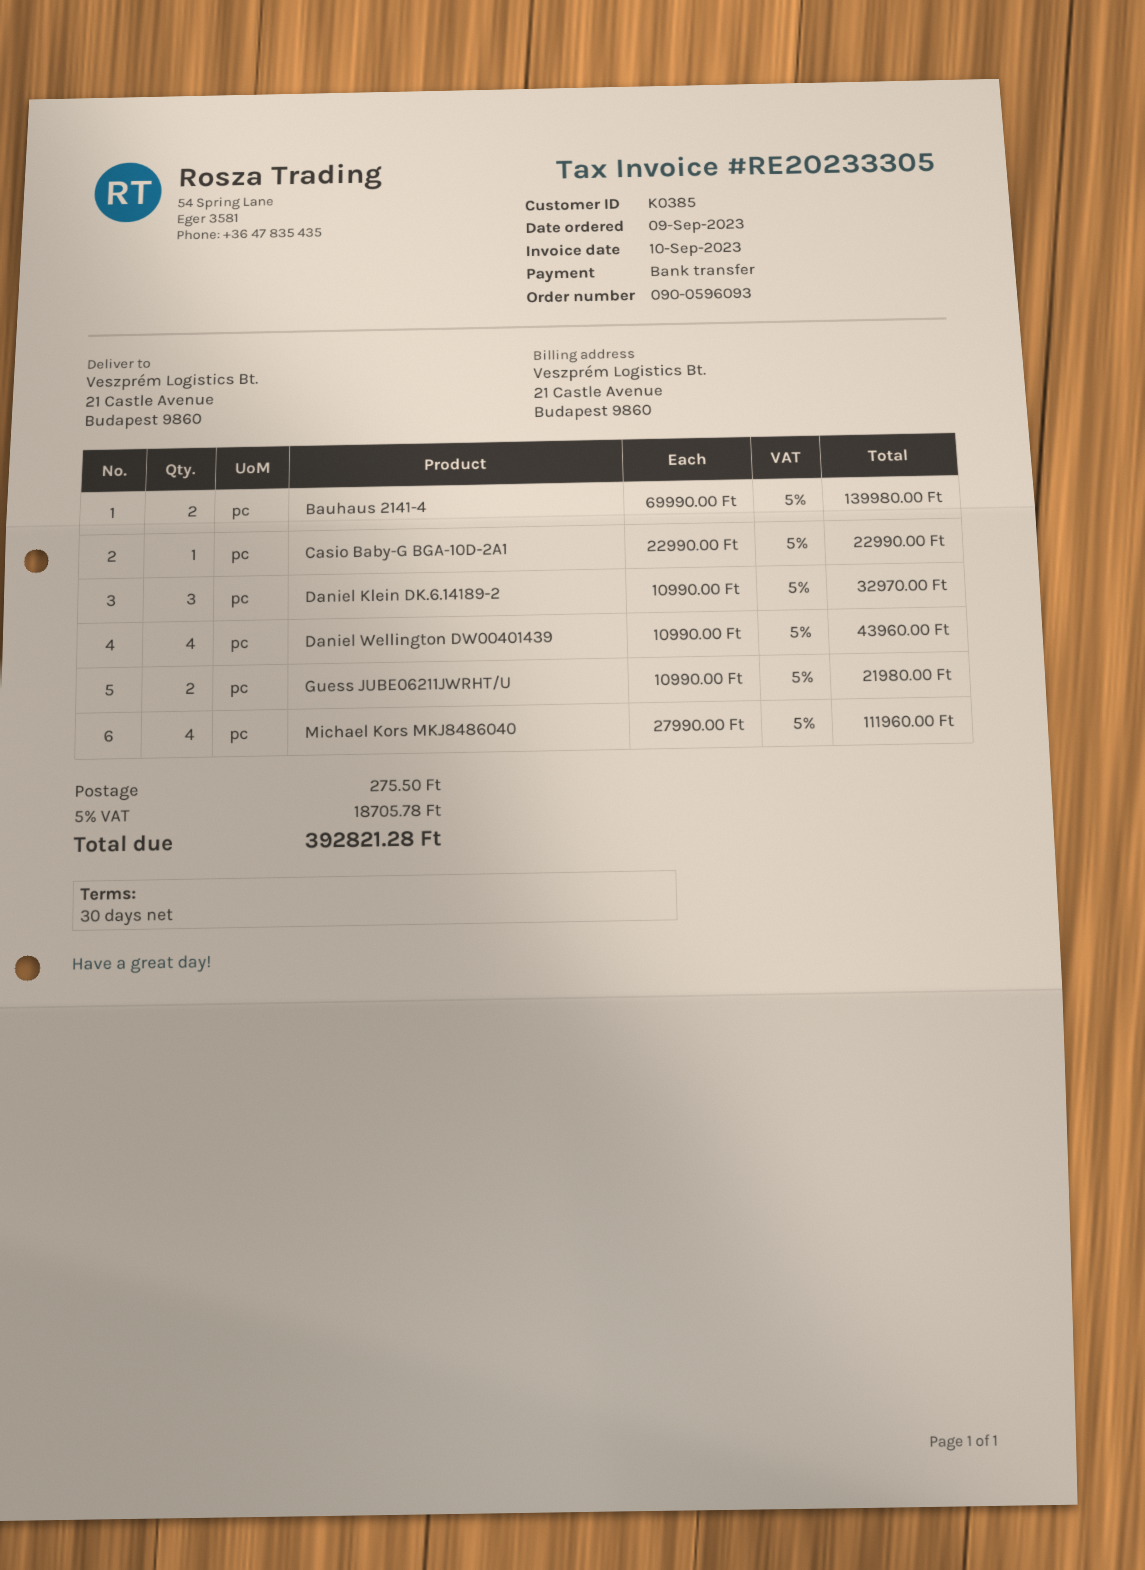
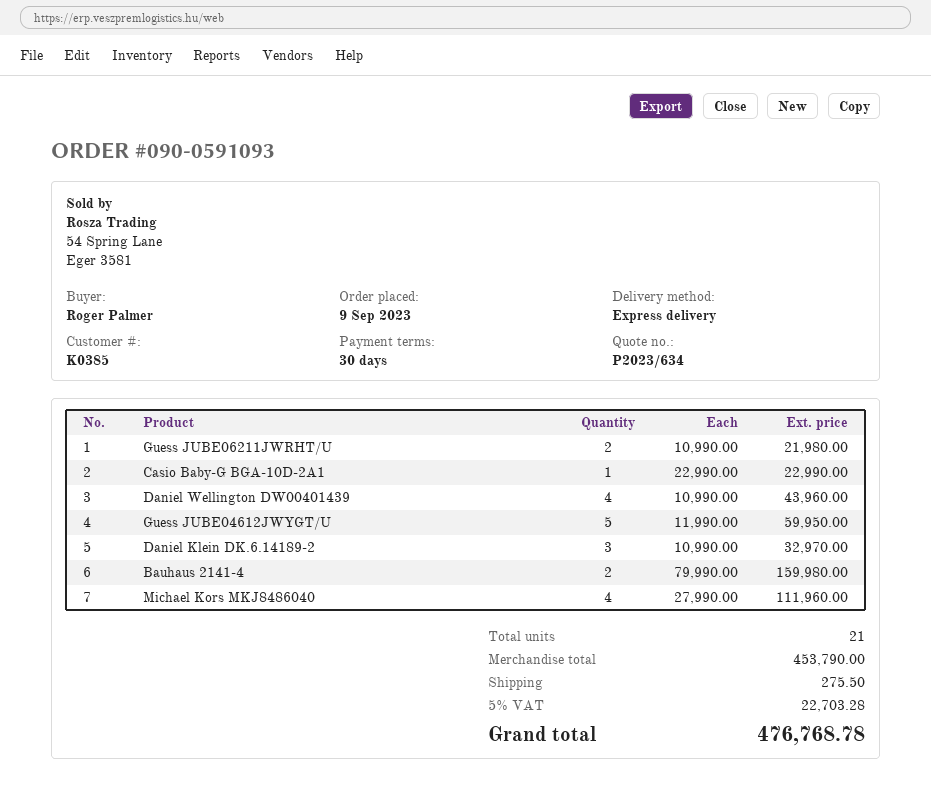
order number: 090-0596093 -> 090-0591093
Bauhaus 2141-4: 2 x 69990.00 = 139980.00 -> 2 x 79990.00 = 159980.00
Guess JUBE04612JWYGT/U: none -> 5 x 11990.00 = 59950.00
tax: 5% = 18705.78 -> 5% = 22703.28
total: 392821.28 -> 476768.78

